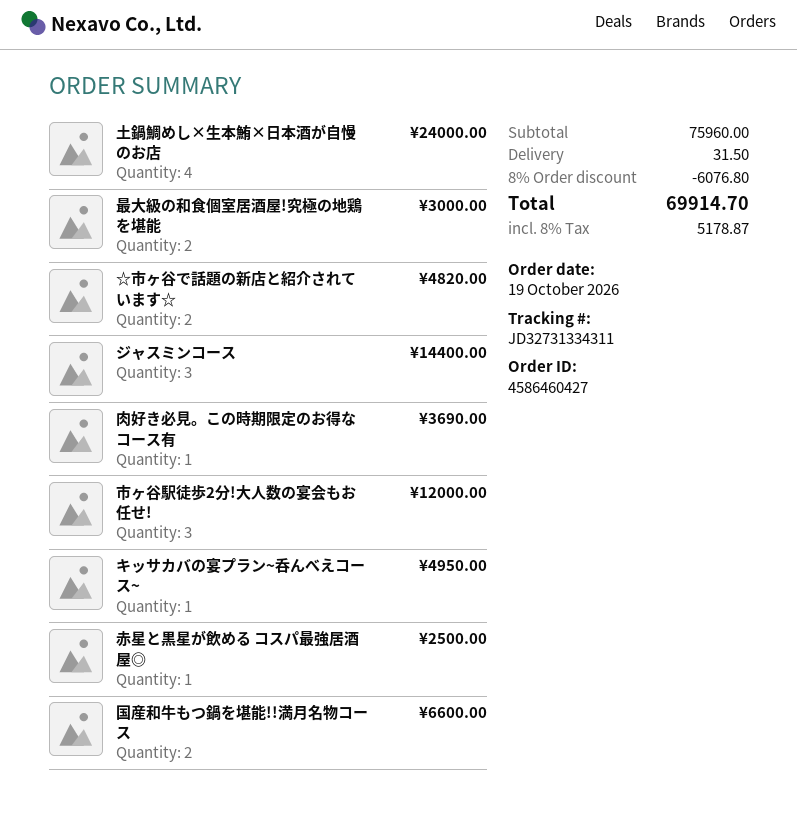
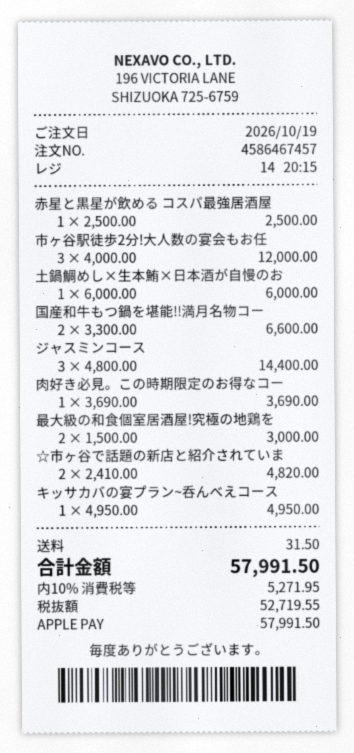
order number: 4586460427 -> 4586467457
土鍋鯛めし×生本鮪×日本酒が自慢のお店: 4 for 24000.00 -> 1 for 6000.00
discount: 8% = 6076.80 -> none
tax: 8% = 5178.87 -> 10% = 5271.95
total: 69914.70 -> 57991.50

